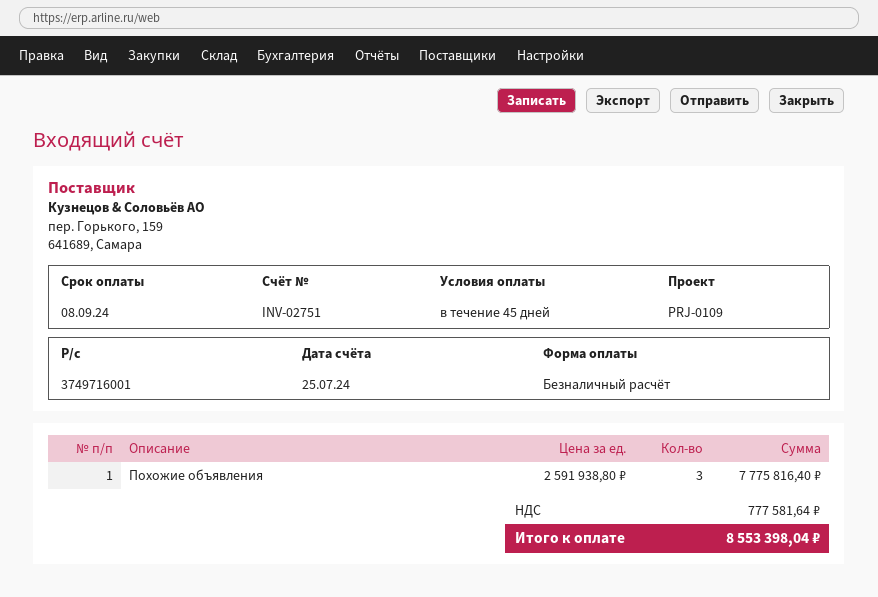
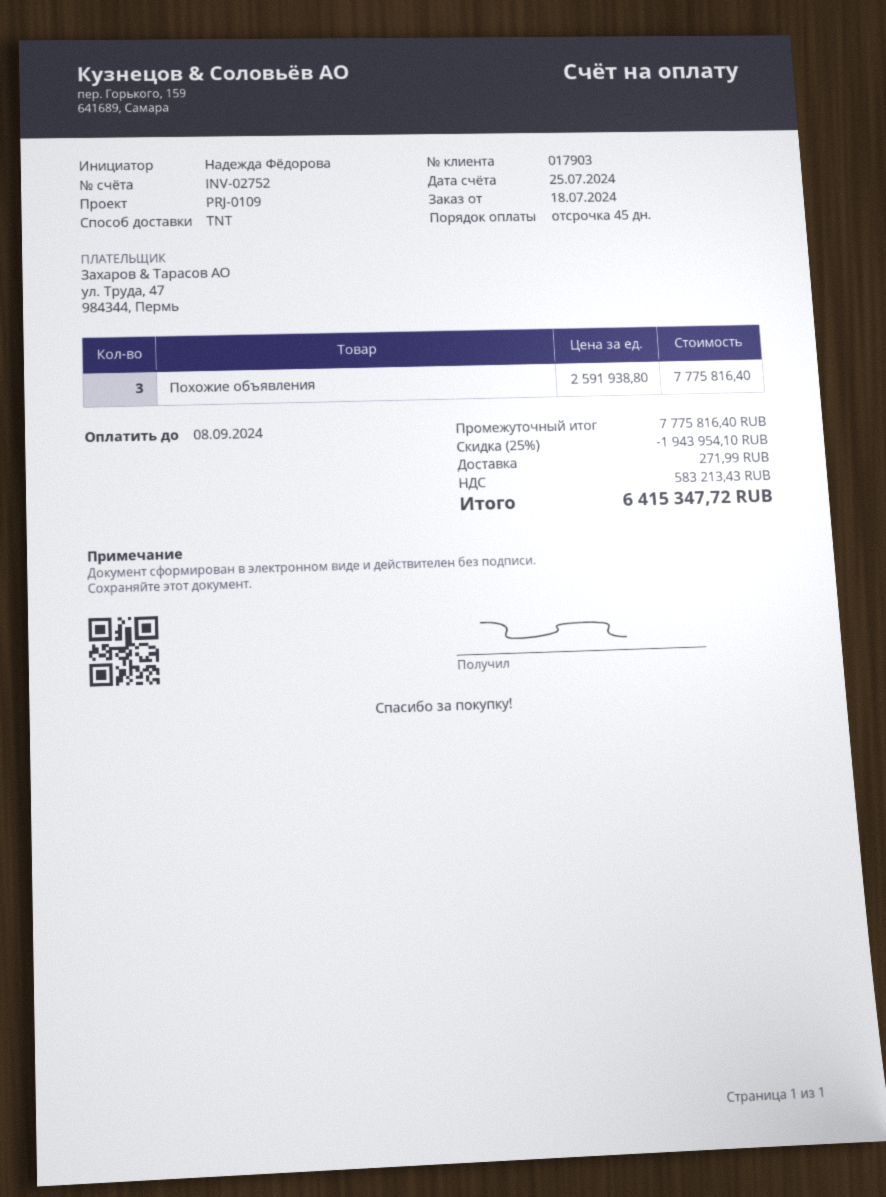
invoice number: INV-02751 -> INV-02752
discount: none -> 25% = 1943954.10
shipping: none -> 271.99
tax: 777581.64 -> 583213.43
total: 8553398.04 -> 6415347.72

